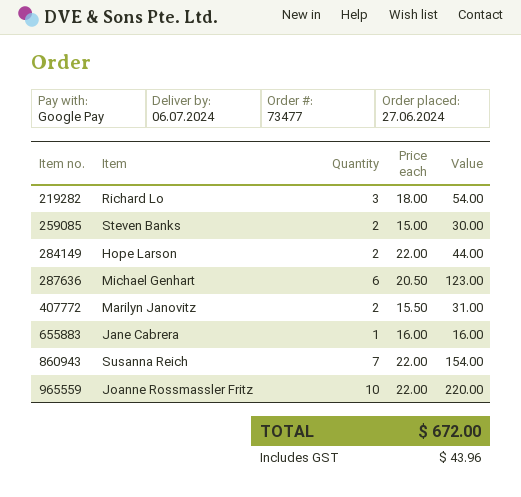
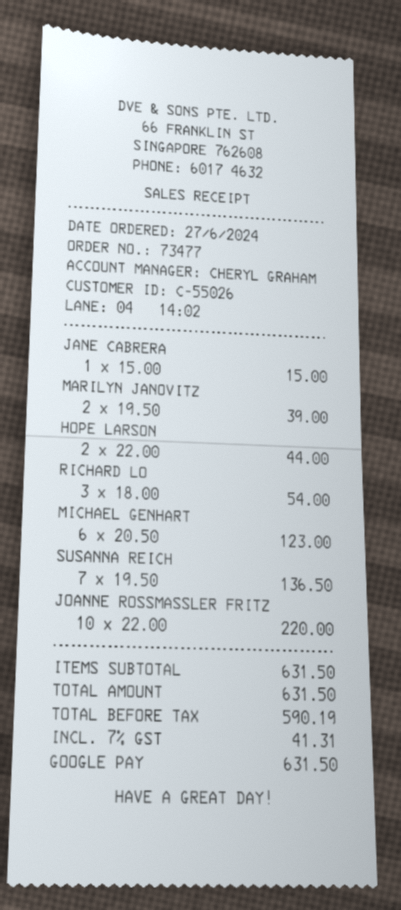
Steven Banks: 2 x 15.00 = 30.00 -> none
Marilyn Janovitz: 2 x 15.50 = 31.00 -> 2 x 19.50 = 39.00
Jane Cabrera: 1 x 16.00 = 16.00 -> 1 x 15.00 = 15.00
Susanna Reich: 7 x 22.00 = 154.00 -> 7 x 19.50 = 136.50
tax: 43.96 -> 41.31
total: 672.00 -> 631.50

